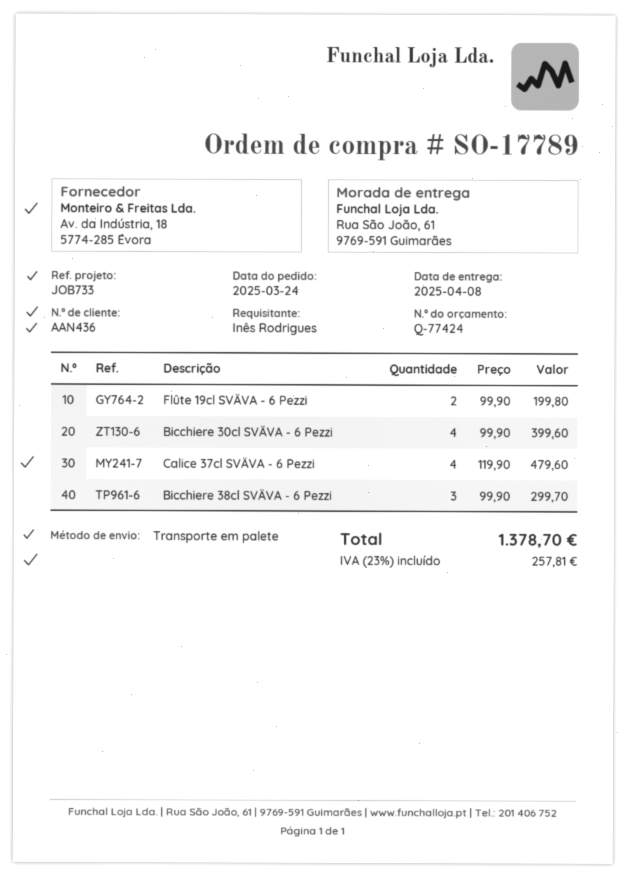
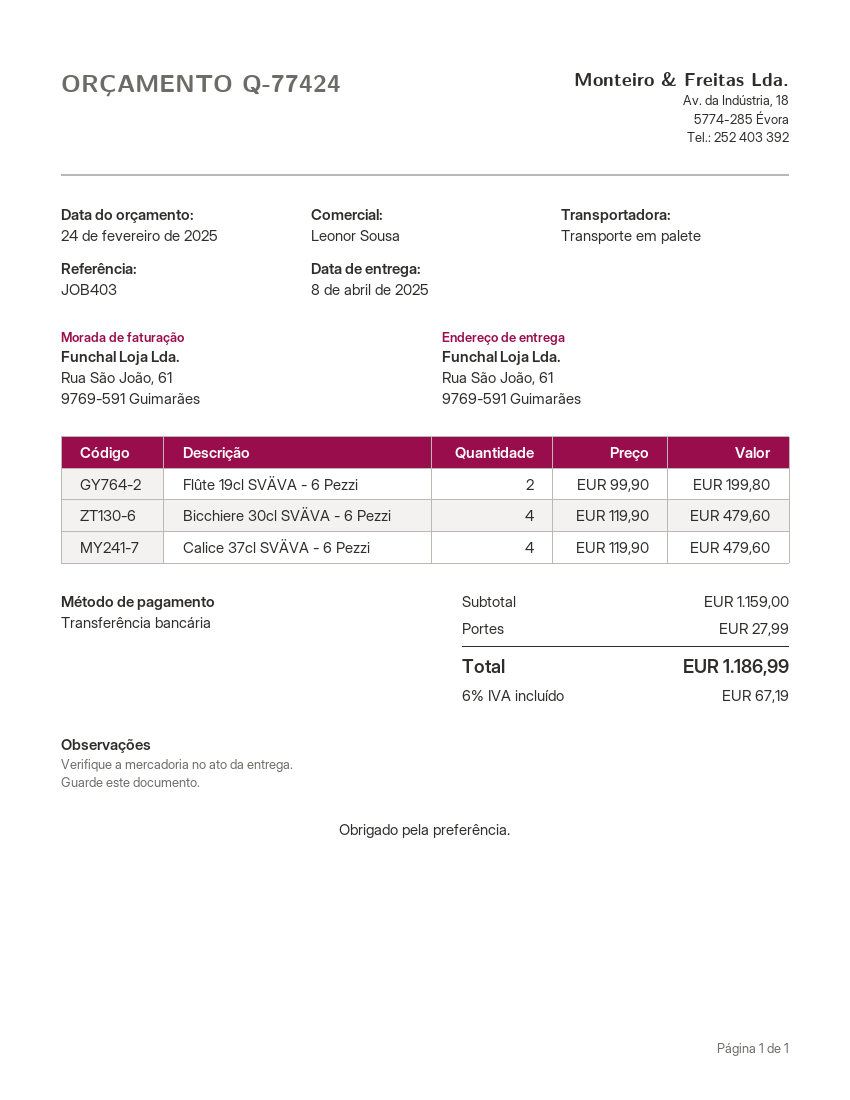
reference: JOB733 -> JOB403
Bicchiere 30cl SVÄVA - 6 Pezzi: 4 x 99.90 = 399.60 -> 4 x 119.90 = 479.60
Bicchiere 38cl SVÄVA - 6 Pezzi: 3 x 99.90 = 299.70 -> none
shipping: none -> 27.99
tax: 23% = 257.81 -> 6% = 67.19
total: 1378.70 -> 1186.99

